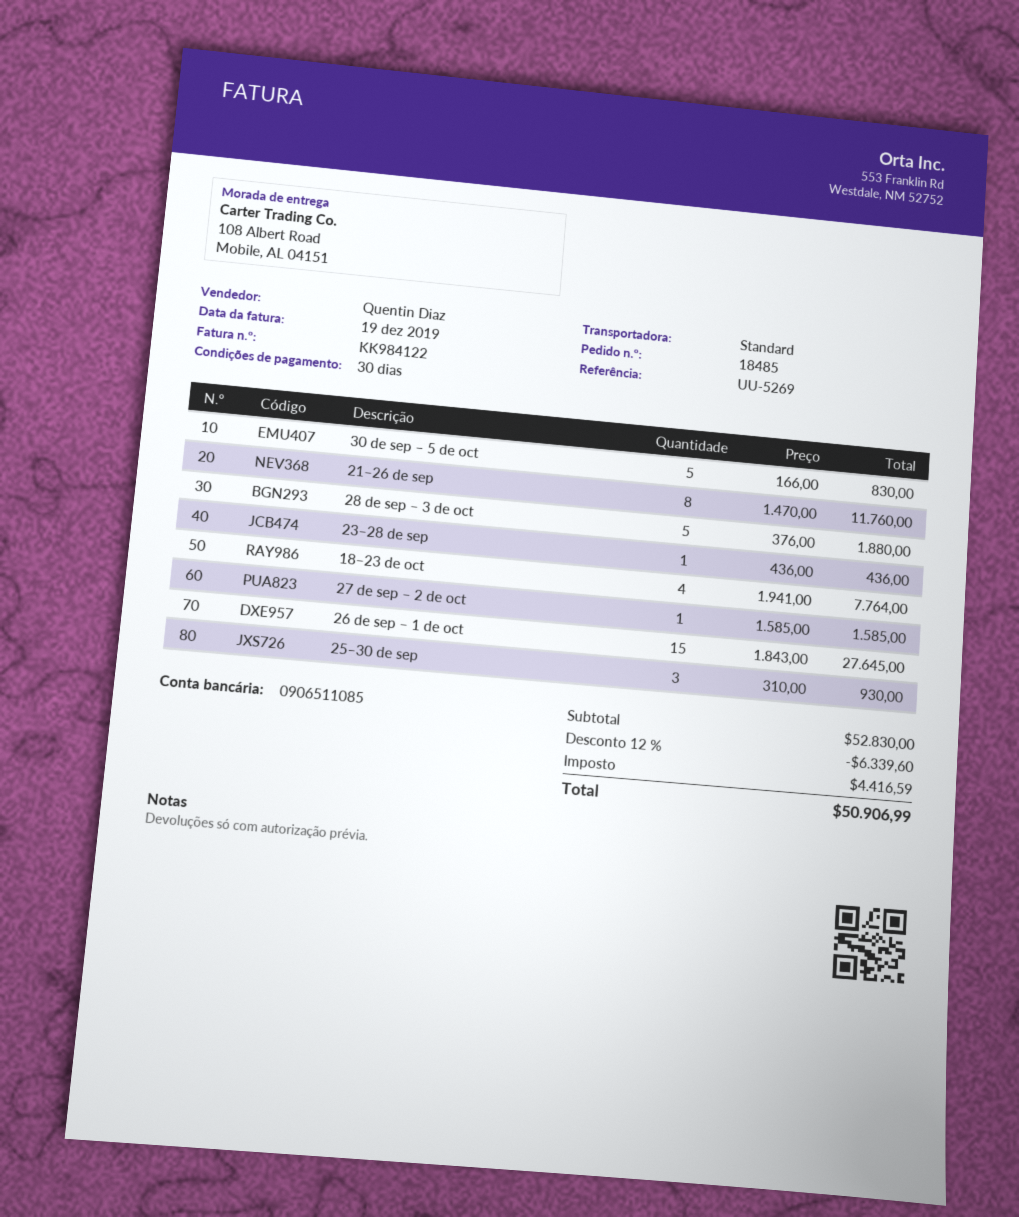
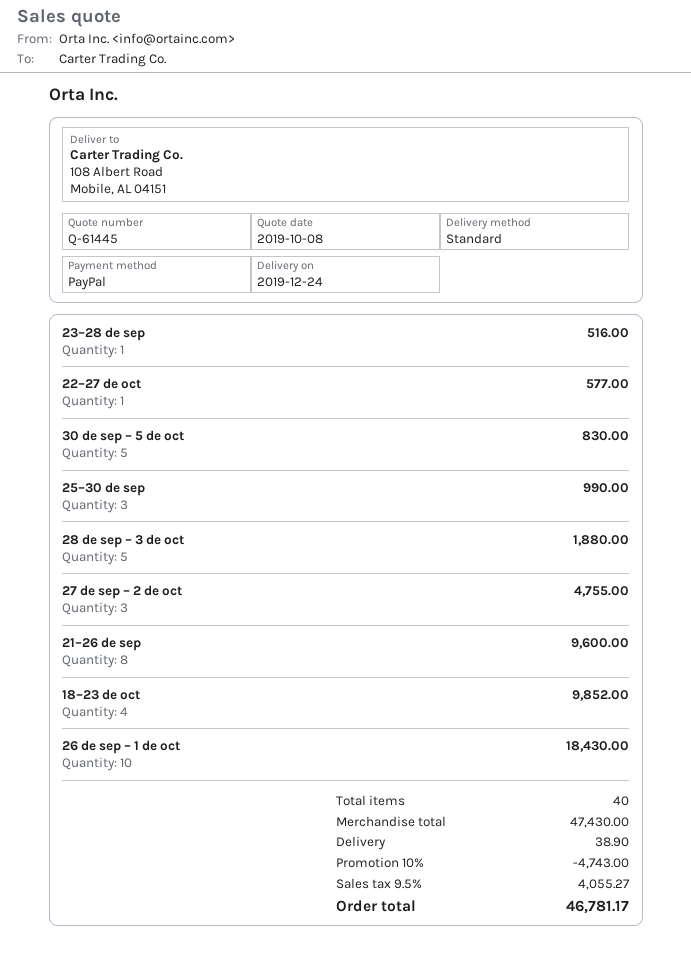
21–26 de sep: 8 for 11760.00 -> 8 for 9600.00
23–28 de sep: 1 for 436.00 -> 1 for 516.00
18–23 de oct: 4 for 7764.00 -> 4 for 9852.00
27 de sep – 2 de oct: 1 for 1585.00 -> 3 for 4755.00
26 de sep – 1 de oct: 15 for 27645.00 -> 10 for 18430.00
25–30 de sep: 3 for 930.00 -> 3 for 990.00
22–27 de oct: none -> 1 for 577.00
subtotal: 52830.00 -> 47430.00
discount: 12% = 6339.60 -> 10% = 4743.00
shipping: none -> 38.90
tax: 4416.59 -> 4055.27
total: 50906.99 -> 46781.17

